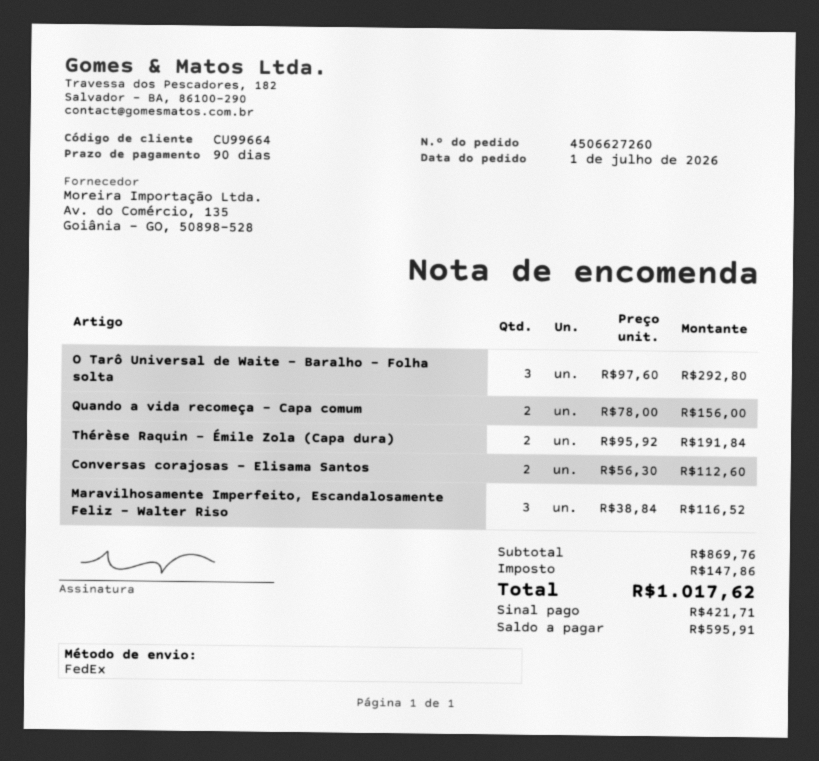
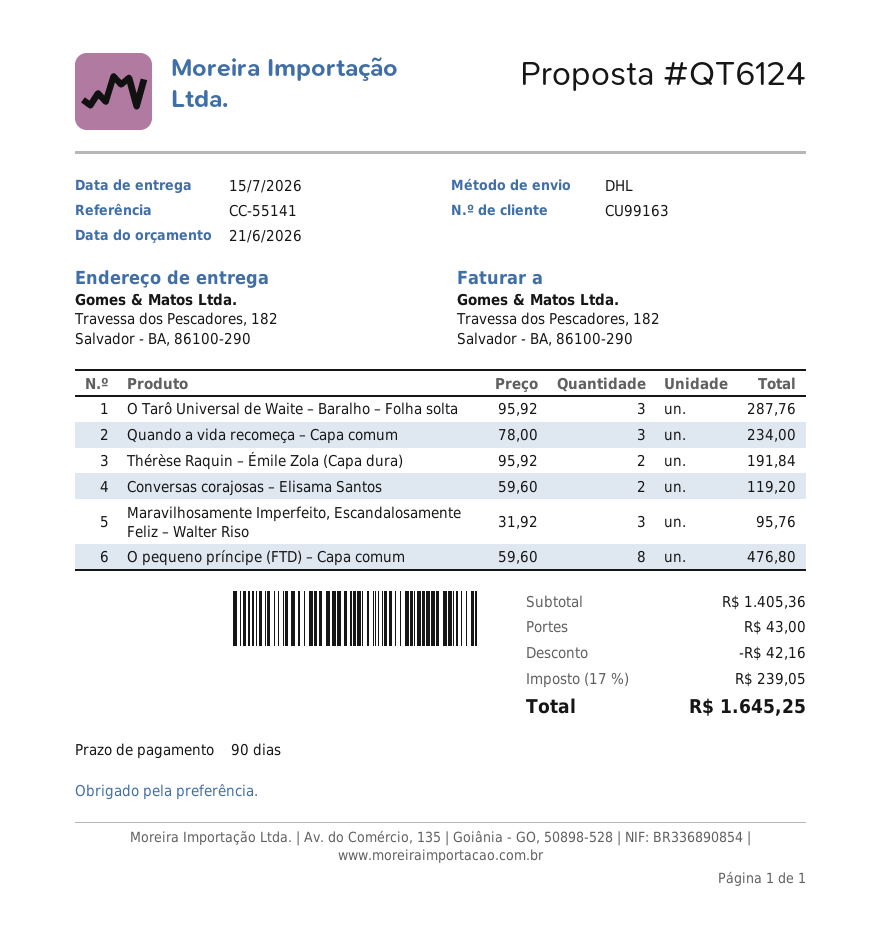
customer number: CU99664 -> CU99163
shipping method: FedEx -> DHL
O Tarô Universal de Waite – Baralho – Folha solta: 3 x 97.60 = 292.80 -> 3 x 95.92 = 287.76
Quando a vida recomeça – Capa comum: 2 x 78.00 = 156.00 -> 3 x 78.00 = 234.00
Conversas corajosas – Elisama Santos: 2 x 56.30 = 112.60 -> 2 x 59.60 = 119.20
Maravilhosamente Imperfeito, Escandalosamente Feliz – Walter Riso: 3 x 38.84 = 116.52 -> 3 x 31.92 = 95.76
O pequeno príncipe (FTD) – Capa comum: none -> 8 x 59.60 = 476.80
subtotal: 869.76 -> 1405.36
discount: none -> 42.16
shipping: none -> 43.00
tax: 147.86 -> 239.05
total: 1017.62 -> 1645.25

